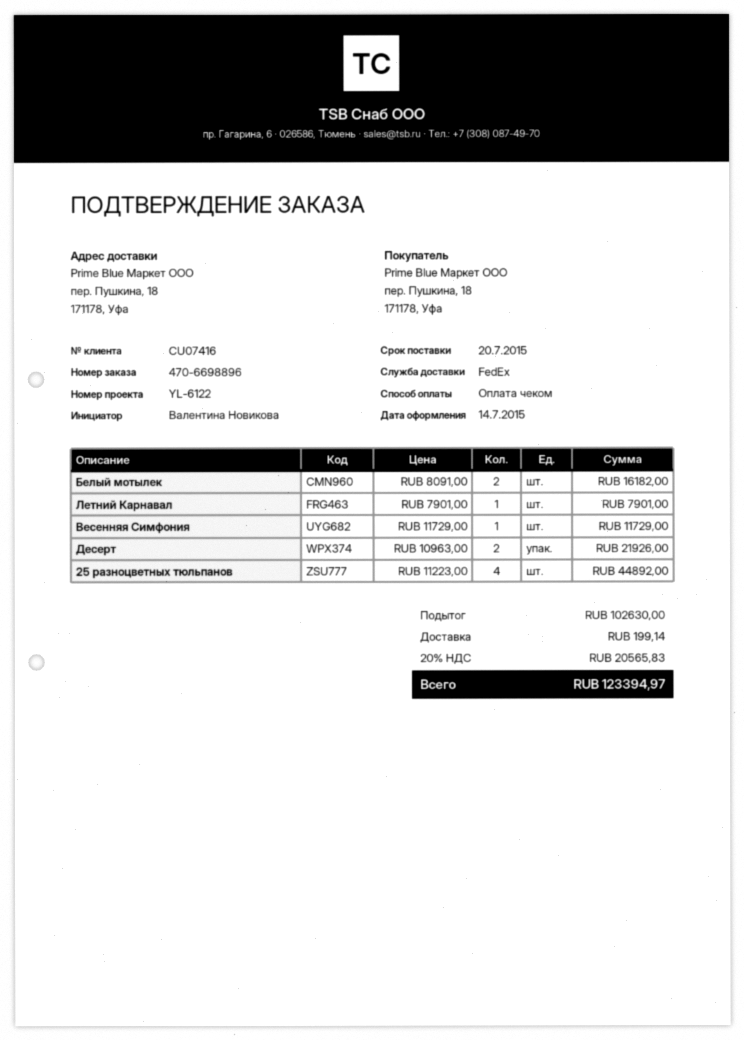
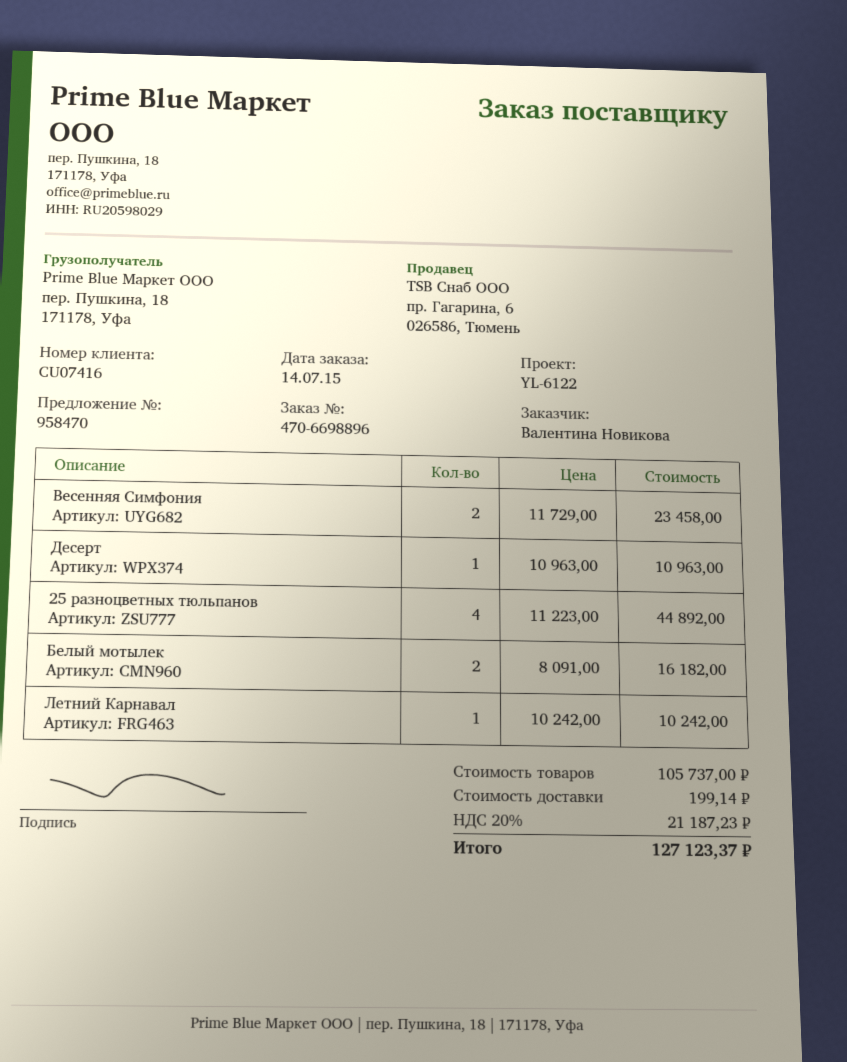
Летний Карнавал: 1 x 7901.00 = 7901.00 -> 1 x 10242.00 = 10242.00
Весенняя Симфония: 1 x 11729.00 = 11729.00 -> 2 x 11729.00 = 23458.00
Десерт: 2 x 10963.00 = 21926.00 -> 1 x 10963.00 = 10963.00
subtotal: 102630.00 -> 105737.00
tax: 20% = 20565.83 -> 20% = 21187.23
total: 123394.97 -> 127123.37

